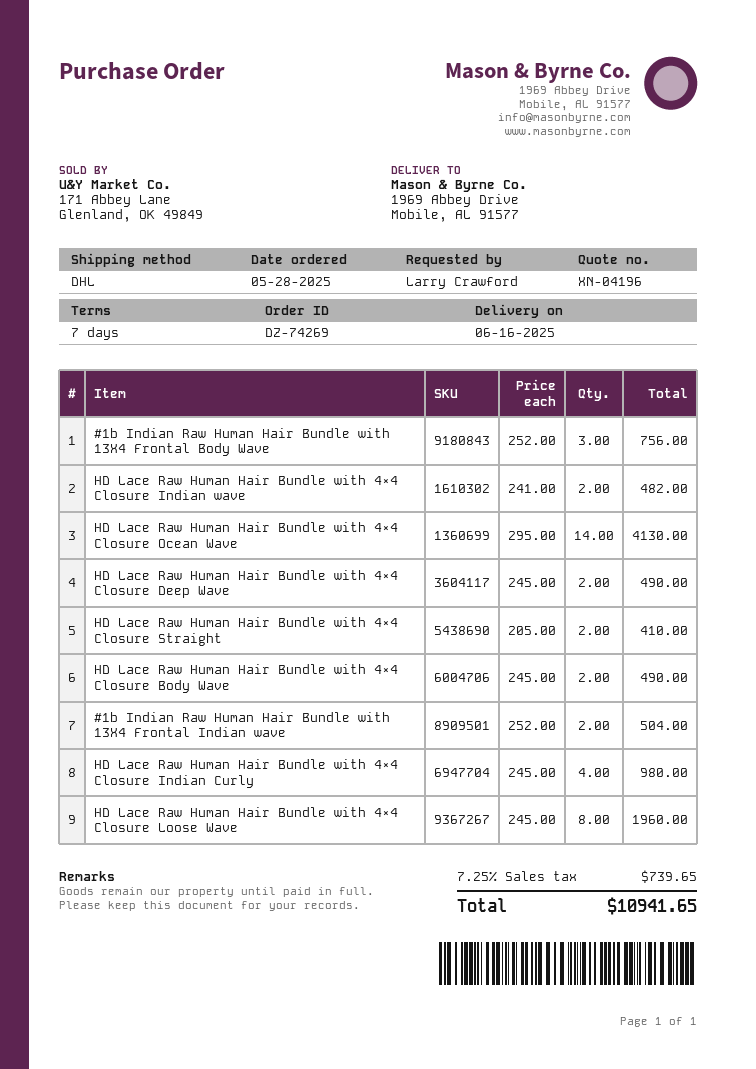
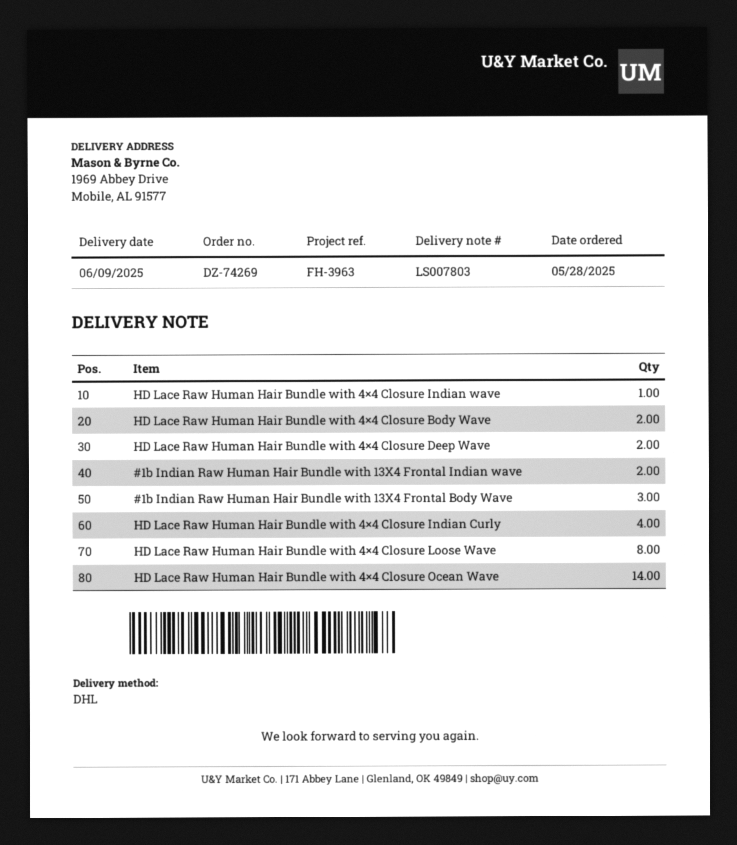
delivery date: 2025-06-16 -> 2025-06-09
HD Lace Raw Human Hair Bundle with 4×4 Closure Indian wave: 2 -> 1
HD Lace Raw Human Hair Bundle with 4×4 Closure Straight: 2 -> none

